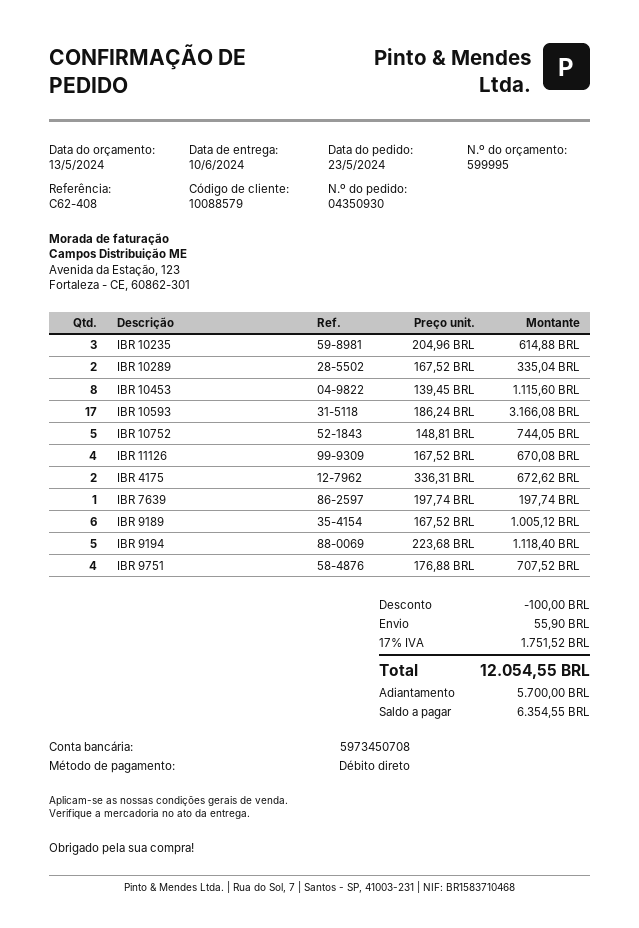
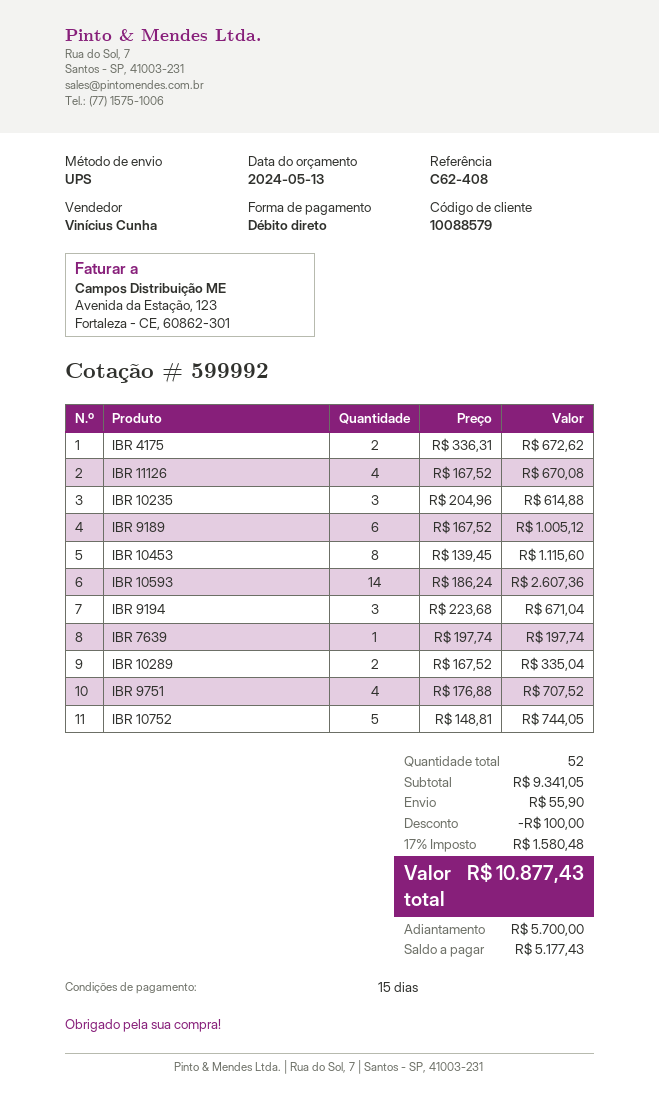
quote number: 599995 -> 599992
IBR 10593: 17 x 186.24 = 3166.08 -> 14 x 186.24 = 2607.36
IBR 9194: 5 x 223.68 = 1118.40 -> 3 x 223.68 = 671.04
tax: 17% = 1751.52 -> 17% = 1580.48
total: 12054.55 -> 10877.43
balance: 6354.55 -> 5177.43

